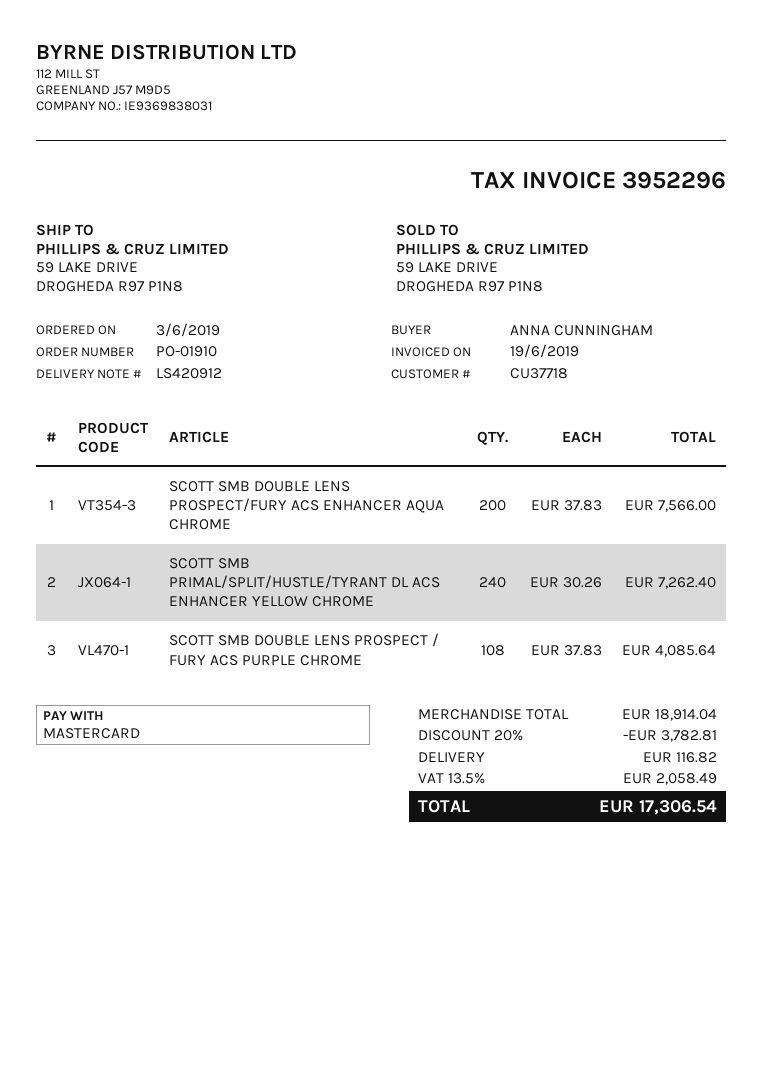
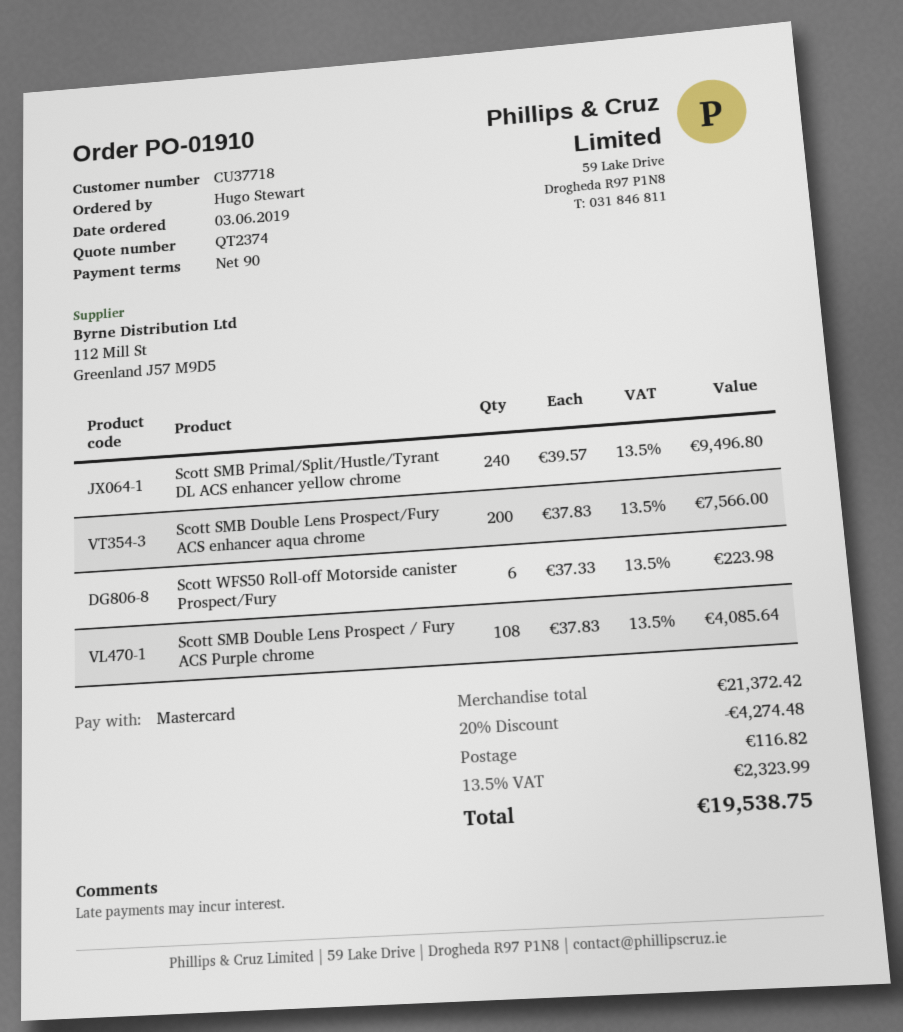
ordered by: ANNA CUNNINGHAM -> Hugo Stewart
SCOTT SMB PRIMAL/SPLIT/HUSTLE/TYRANT DL ACS ENHANCER YELLOW CHROME: 240 x 30.26 = 7262.40 -> 240 x 39.57 = 9496.80
Scott WFS50 Roll-off Motorside canister Prospect/Fury: none -> 6 x 37.33 = 223.98
subtotal: 18914.04 -> 21372.42
discount: 20% = 3782.81 -> 20% = 4274.48
tax: 13.5% = 2058.49 -> 13.5% = 2323.99
total: 17306.54 -> 19538.75

